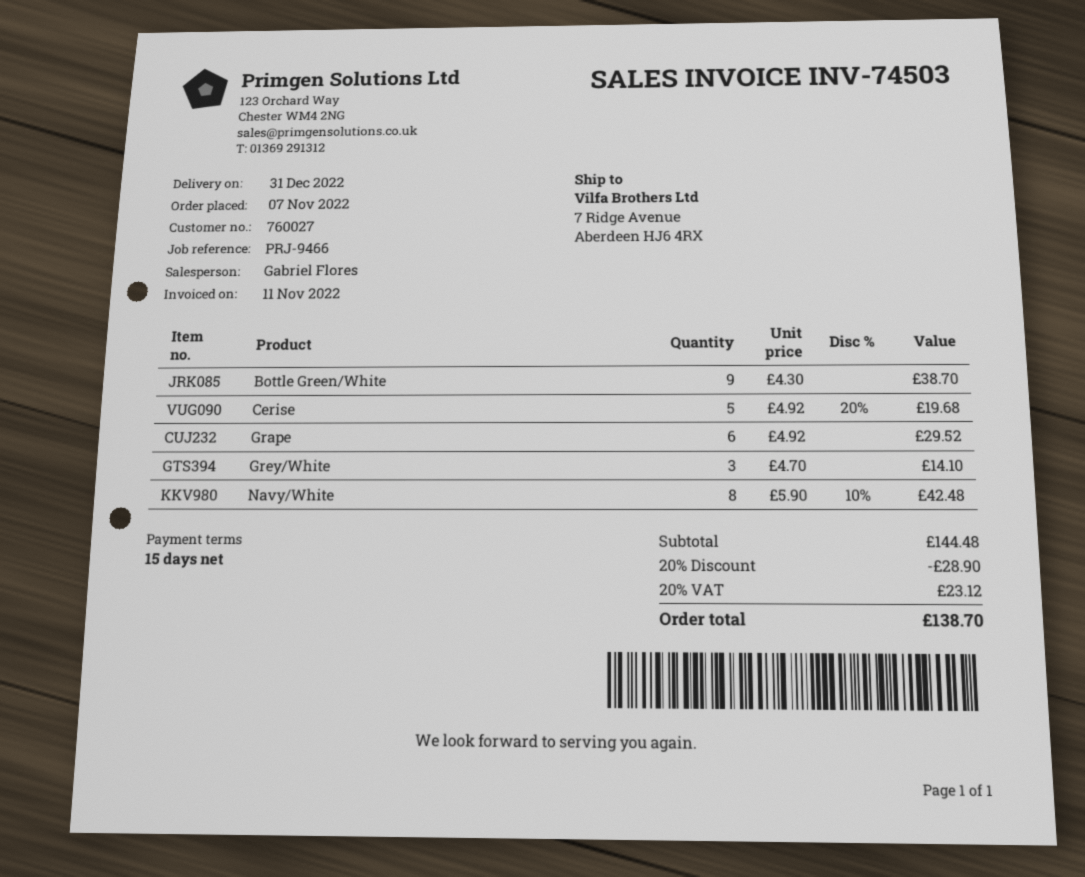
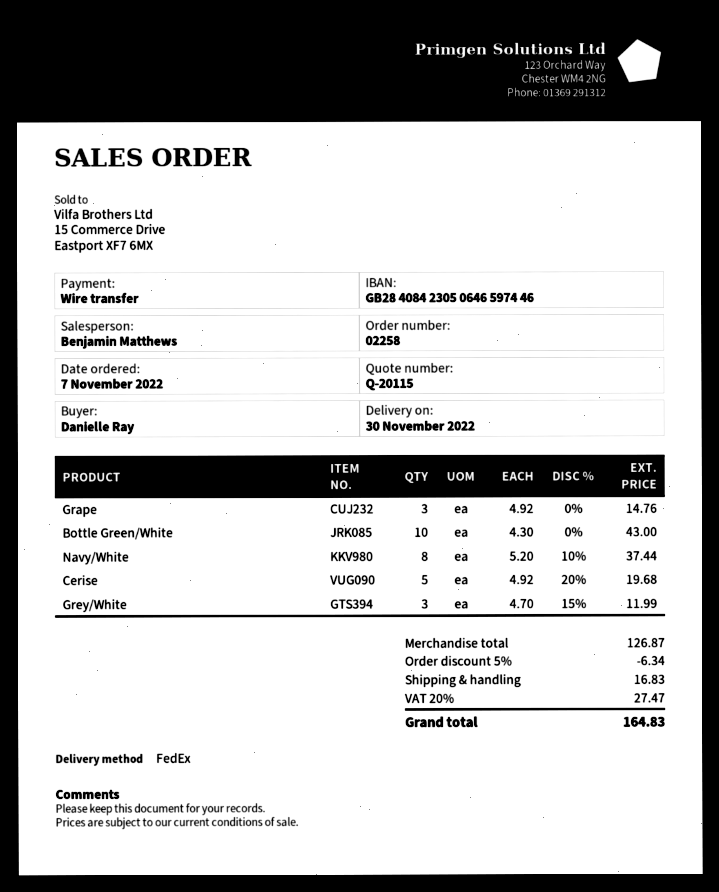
delivery date: 2022-12-31 -> 2022-11-30
sales rep: Gabriel Flores -> Benjamin Matthews
Bottle Green/White: 9 x 4.30 = 38.70 -> 10 x 4.30 = 43.00
Grape: 6 x 4.92 = 29.52 -> 3 x 4.92 = 14.76
Grey/White: 3 x 4.70 = 14.10 -> 3 x 4.70 - 15% = 11.99
Navy/White: 8 x 5.90 - 10% = 42.48 -> 8 x 5.20 - 10% = 37.44
subtotal: 144.48 -> 126.87
discount: 20% = 28.90 -> 5% = 6.34
shipping: none -> 16.83
tax: 20% = 23.12 -> 20% = 27.47
total: 138.70 -> 164.83

